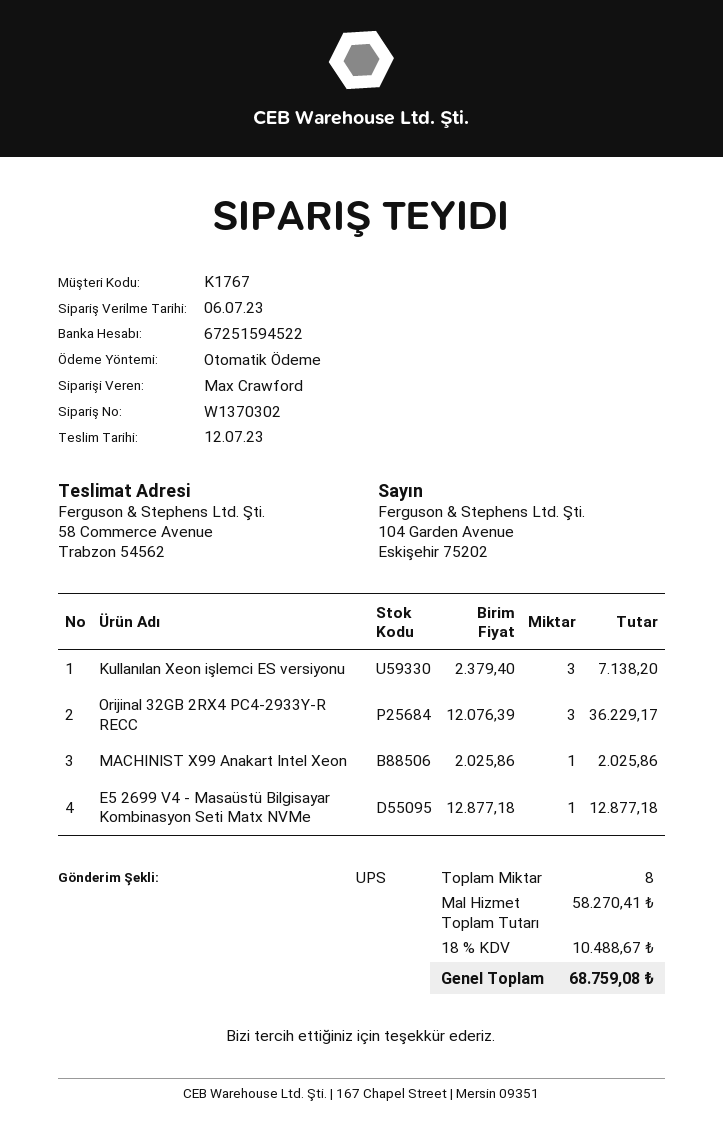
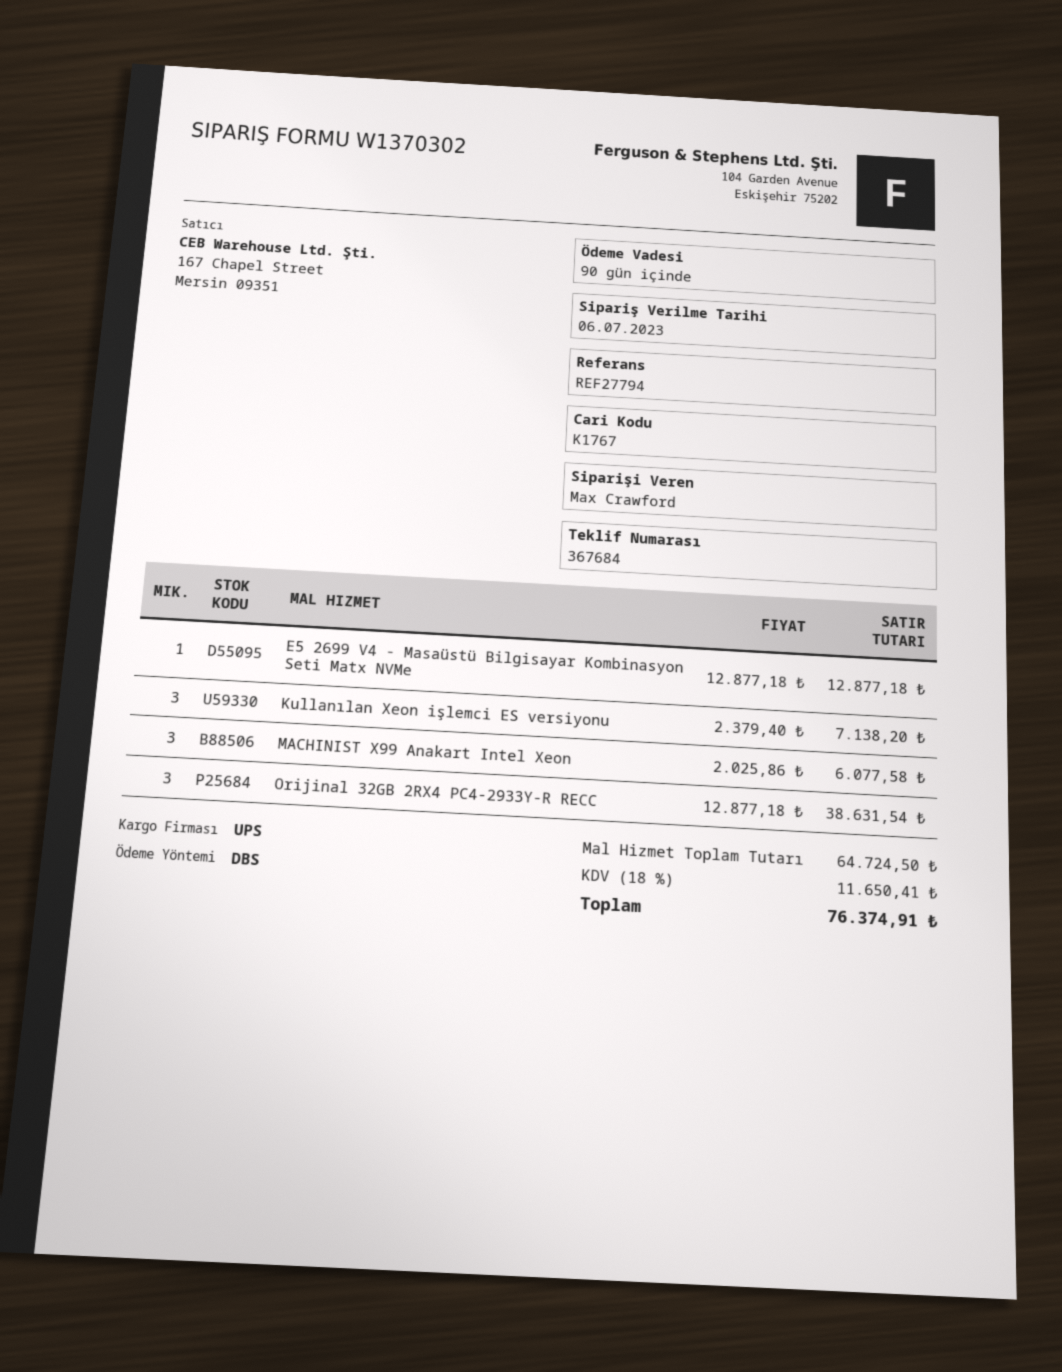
Orijinal 32GB 2RX4 PC4-2933Y-R RECC: 3 x 12076.39 = 36229.17 -> 3 x 12877.18 = 38631.54
MACHINIST X99 Anakart Intel Xeon: 1 x 2025.86 = 2025.86 -> 3 x 2025.86 = 6077.58
subtotal: 58270.41 -> 64724.50
tax: 18% = 10488.67 -> 18% = 11650.41
total: 68759.08 -> 76374.91

